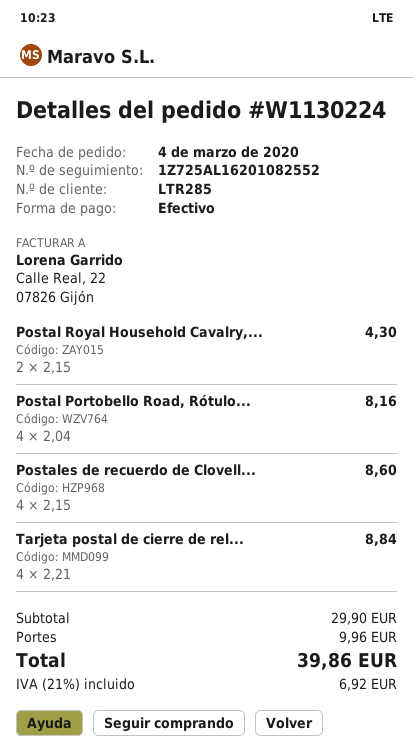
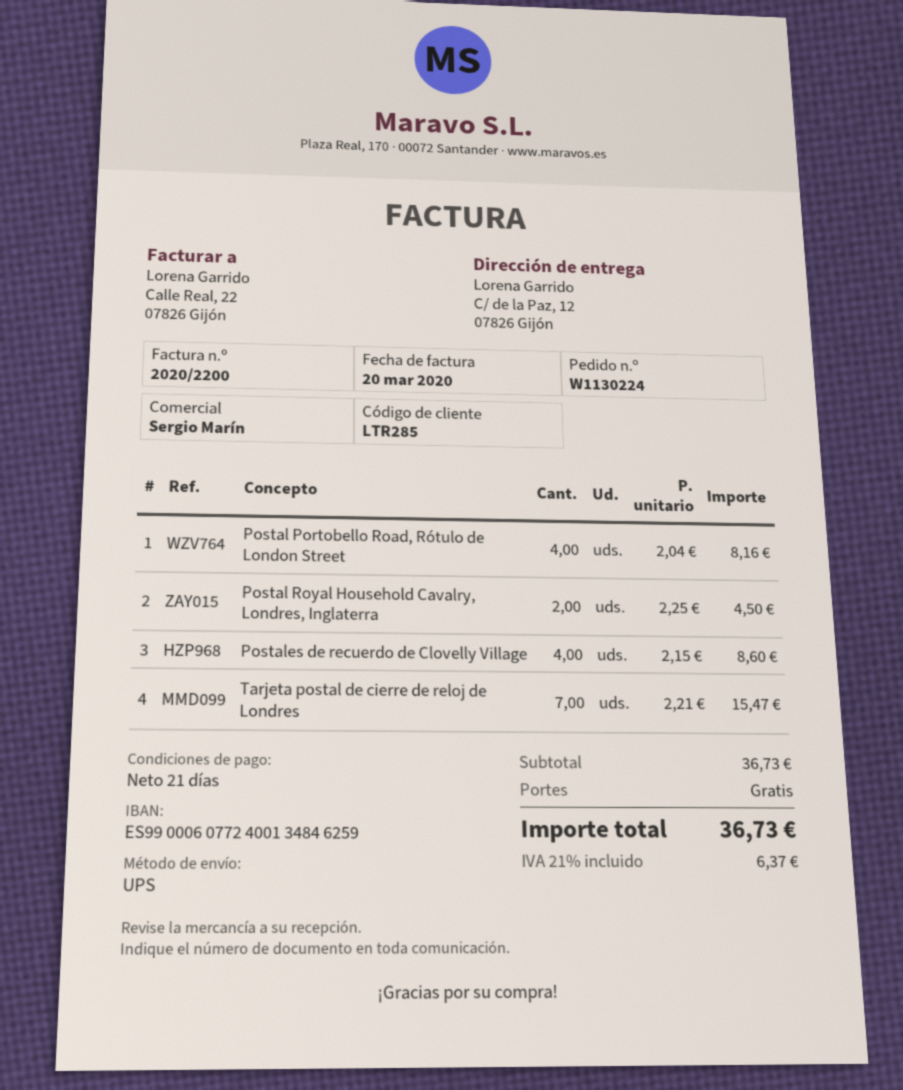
Postal Royal Household Cavalry,...: 2 x 2.15 = 4.30 -> 2 x 2.25 = 4.50
Tarjeta postal de cierre de rel...: 4 x 2.21 = 8.84 -> 7 x 2.21 = 15.47
subtotal: 29.90 -> 36.73
shipping: 9.96 -> 0.00
tax: 21% = 6.92 -> 21% = 6.37
total: 39.86 -> 36.73

